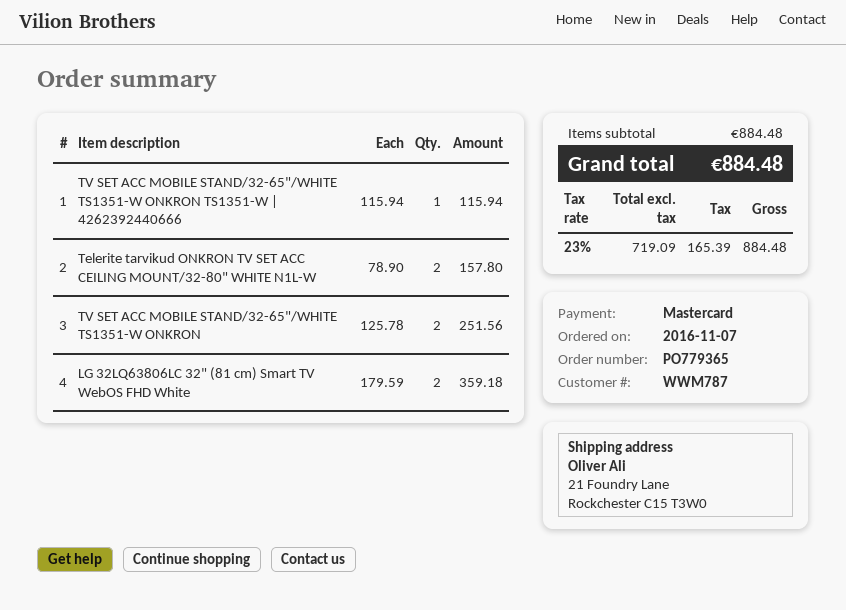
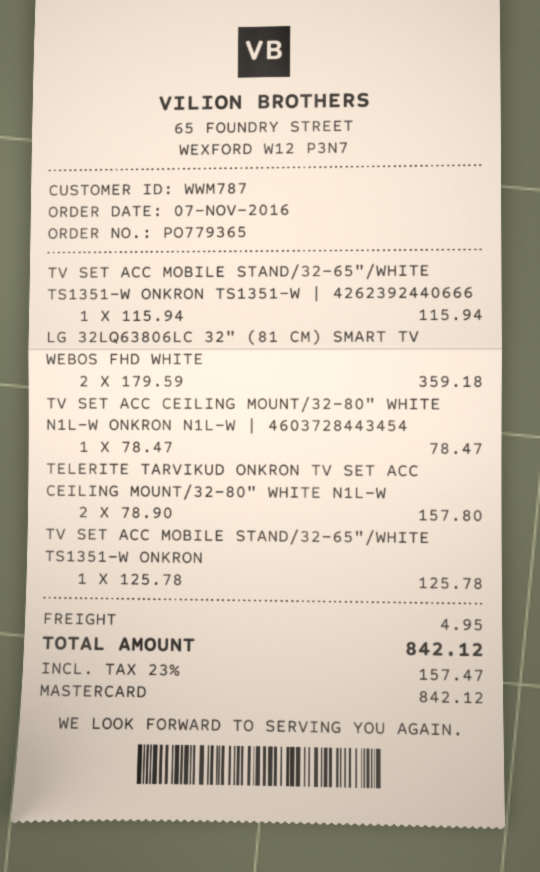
TV SET ACC MOBILE STAND/32-65"/WHITE TS1351-W ONKRON: 2 x 125.78 = 251.56 -> 1 x 125.78 = 125.78
TV SET ACC CEILING MOUNT/32-80" WHITE N1L-W ONKRON N1L-W | 4603728443454: none -> 1 x 78.47 = 78.47
shipping: none -> 4.95
tax: 23% = 165.39 -> 23% = 157.47
total: 884.48 -> 842.12

